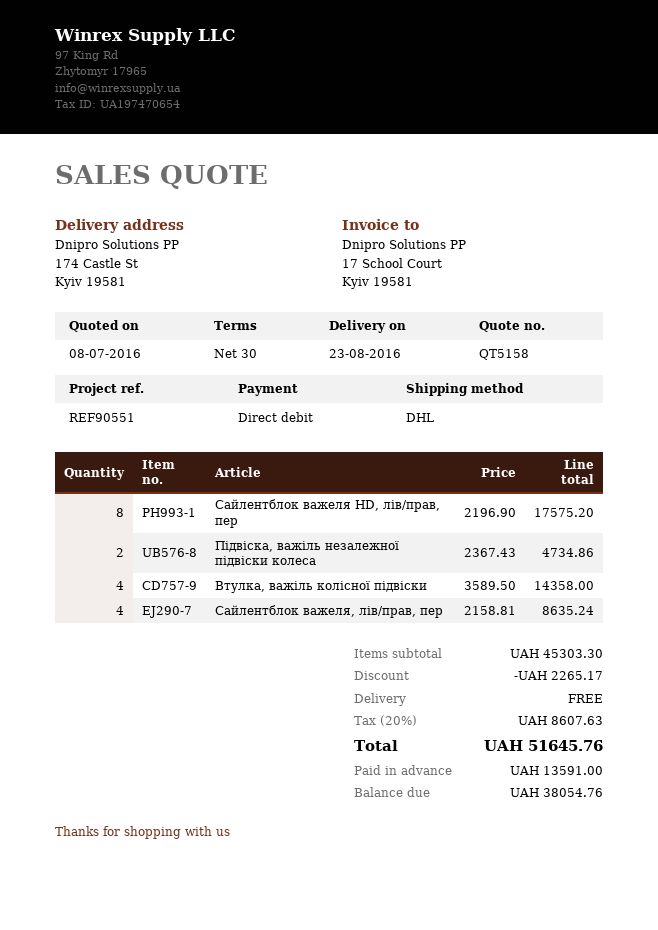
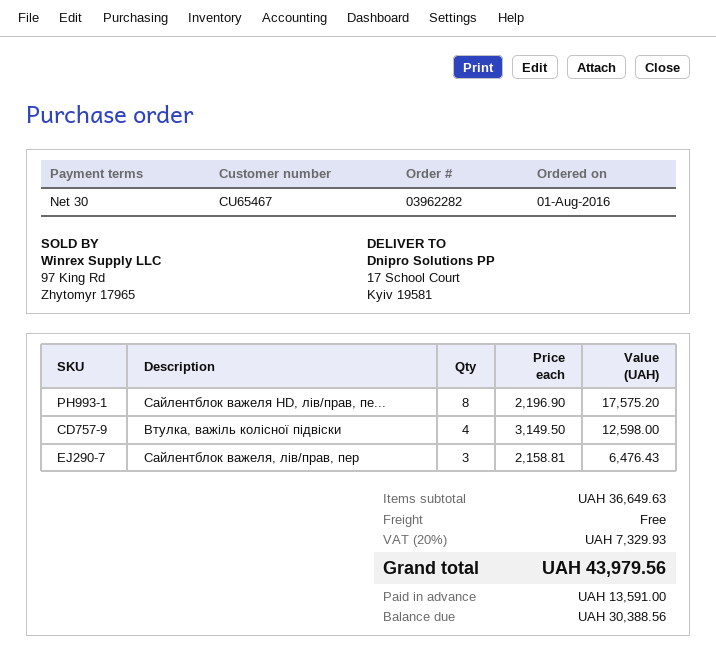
ship to: 174 Castle St, Kyiv 19581 -> 17 School Court, Kyiv 19581
Підвіска, важіль незалежної підвіски колеса: 2 x 2367.43 = 4734.86 -> none
Втулка, важіль колісної підвіски: 4 x 3589.50 = 14358.00 -> 4 x 3149.50 = 12598.00
Сайлентблок важеля, лiв/прав, пер: 4 x 2158.81 = 8635.24 -> 3 x 2158.81 = 6476.43
subtotal: 45303.30 -> 36649.63
discount: 2265.17 -> none
tax: 20% = 8607.63 -> 20% = 7329.93
total: 51645.76 -> 43979.56
balance: 38054.76 -> 30388.56

